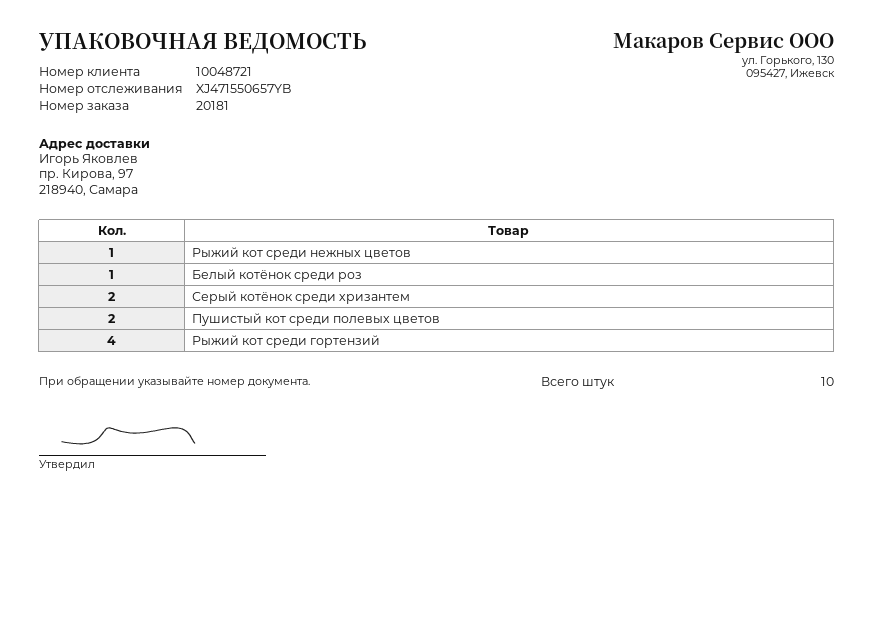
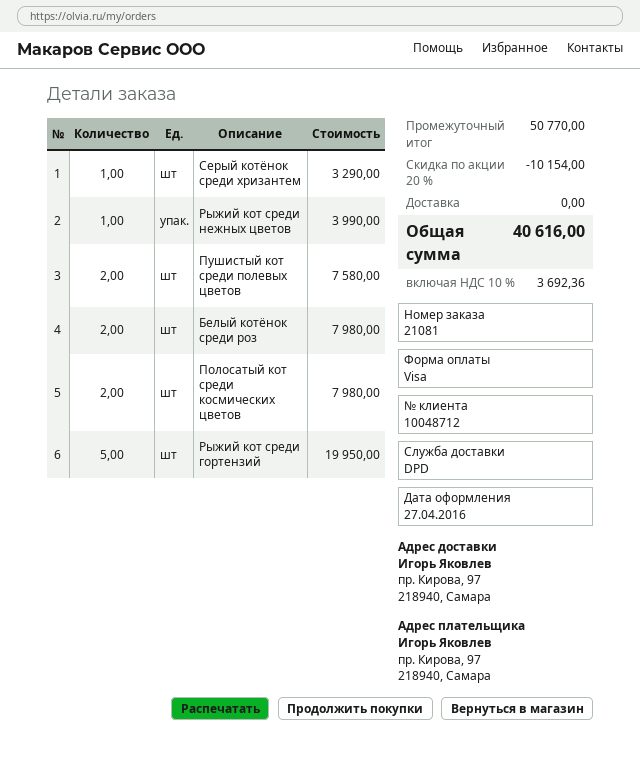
order number: 20181 -> 21081
customer number: 10048721 -> 10048712
Белый котёнок среди роз: 1 -> 2
Серый котёнок среди хризантем: 2 -> 1
Рыжий кот среди гортензий: 4 -> 5
Полосатый кот среди космических цветов: none -> 2

